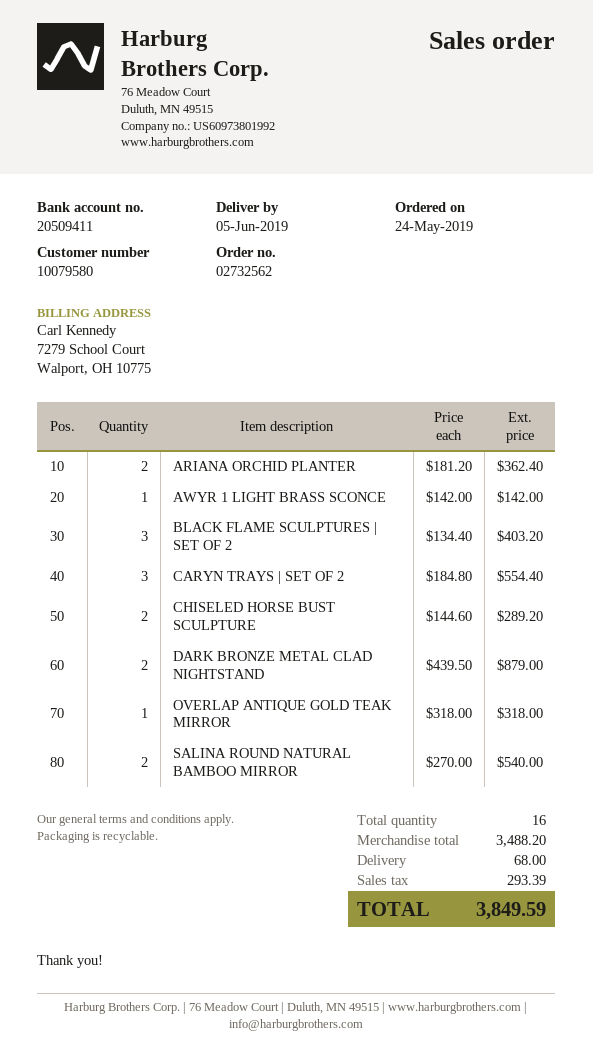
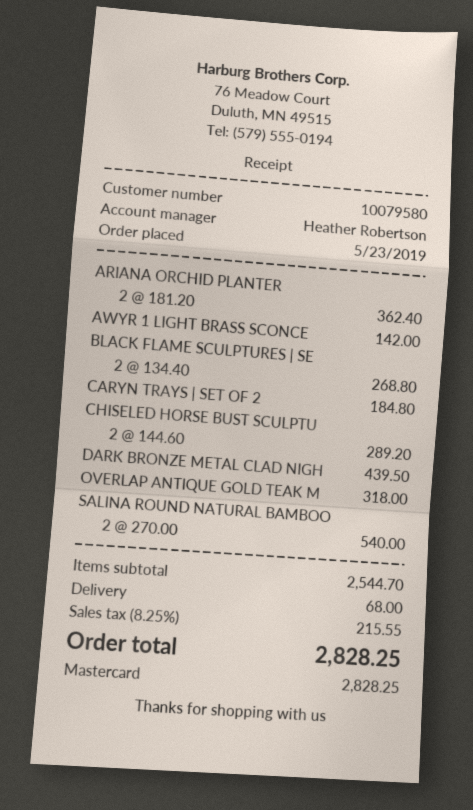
order date: 2019-05-24 -> 2019-05-23
BLACK FLAME SCULPTURES | SET OF 2: 3 x 134.40 = 403.20 -> 2 x 134.40 = 268.80
CARYN TRAYS | SET OF 2: 3 x 184.80 = 554.40 -> 1 x 184.80 = 184.80
DARK BRONZE METAL CLAD NIGHTSTAND: 2 x 439.50 = 879.00 -> 1 x 439.50 = 439.50
subtotal: 3488.20 -> 2544.70
tax: 293.39 -> 215.55
total: 3849.59 -> 2828.25

